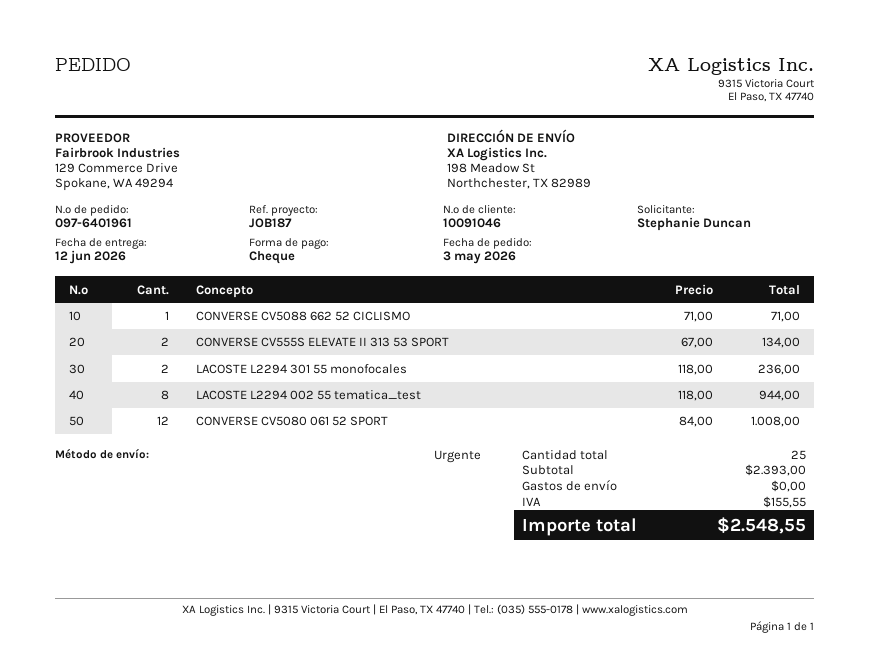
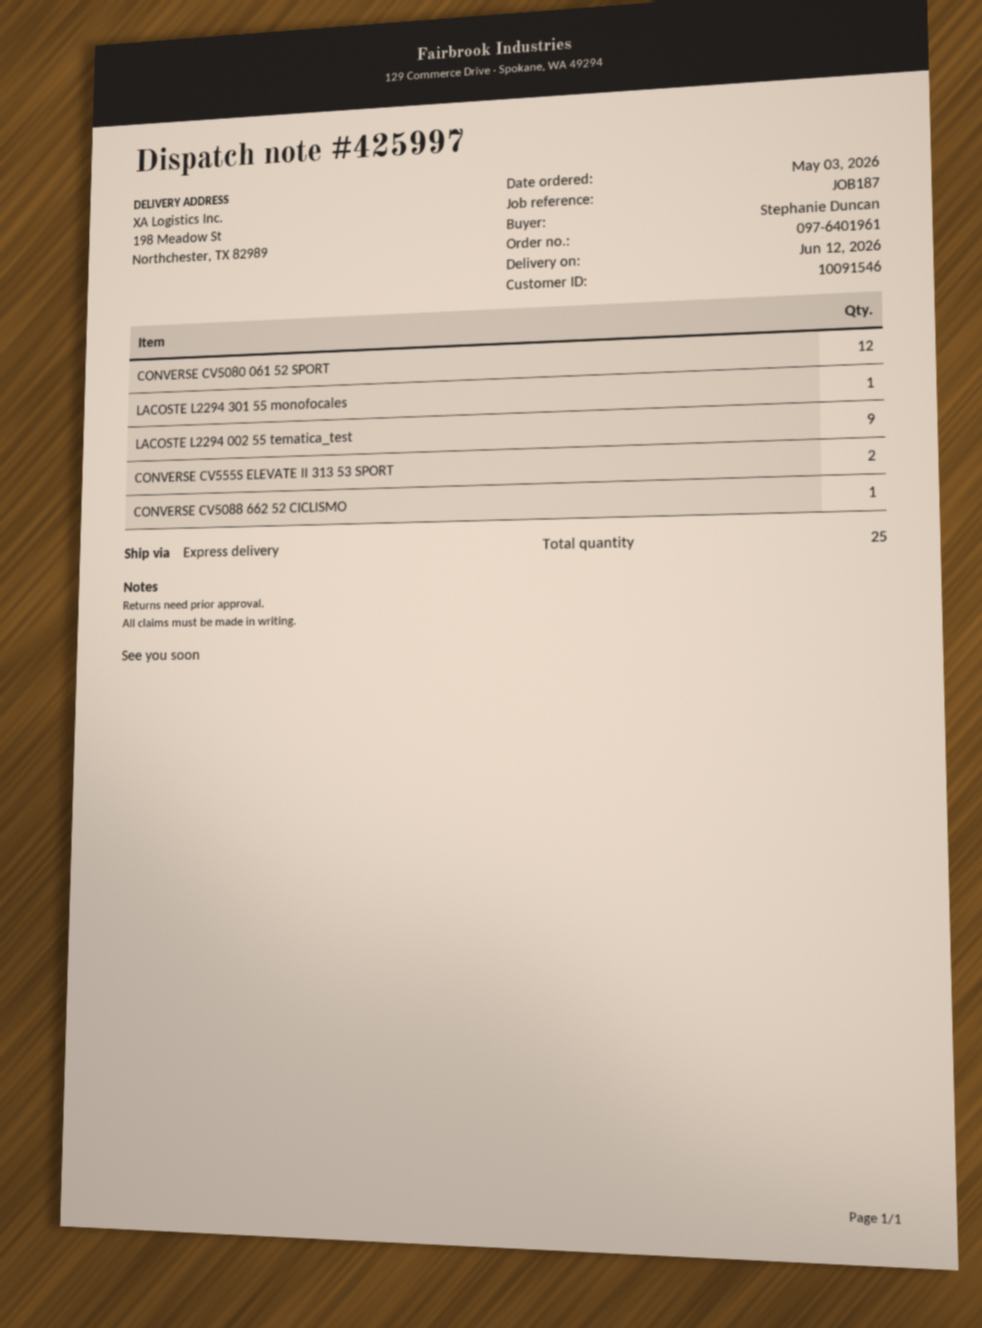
customer number: 10091046 -> 10091546
LACOSTE L2294 301 55 monofocales: 2 -> 1
LACOSTE L2294 002 55 tematica_test: 8 -> 9

